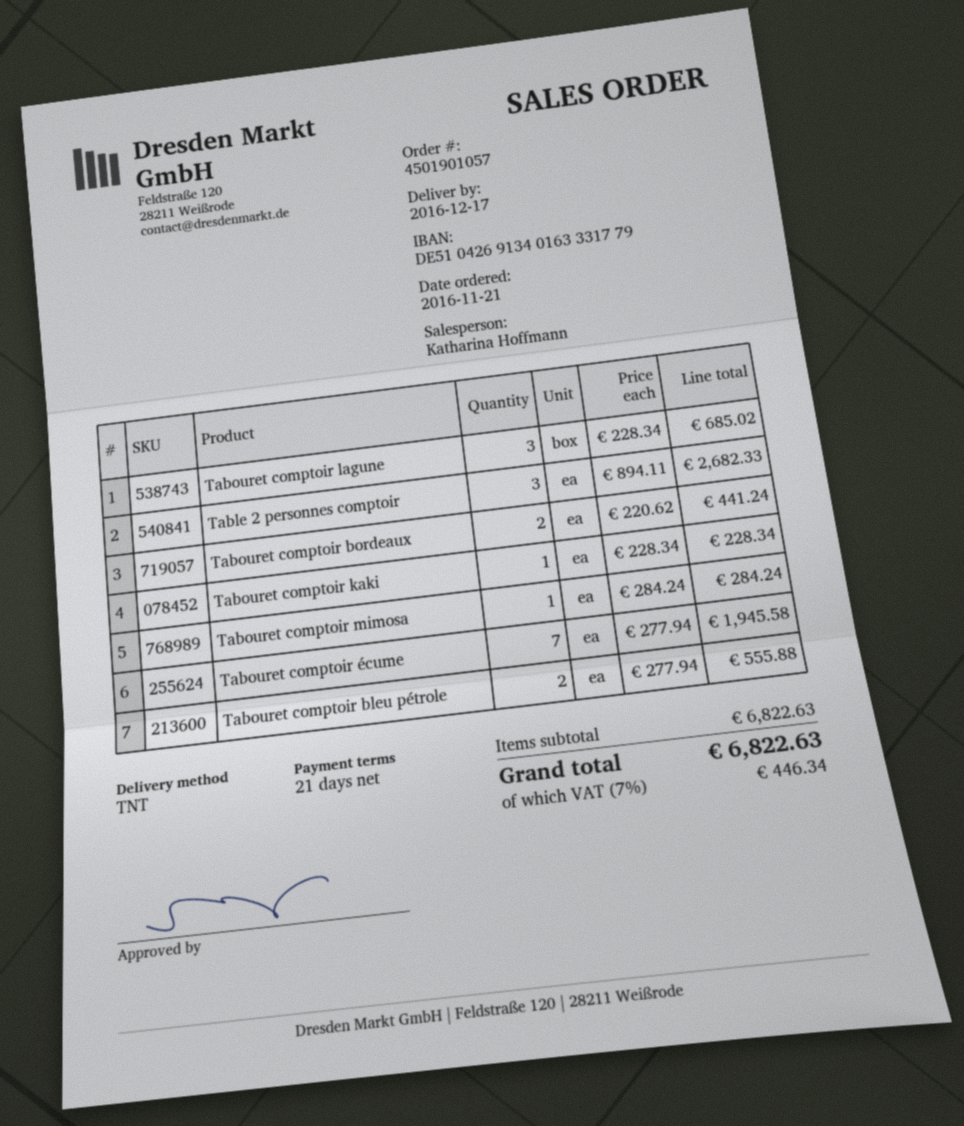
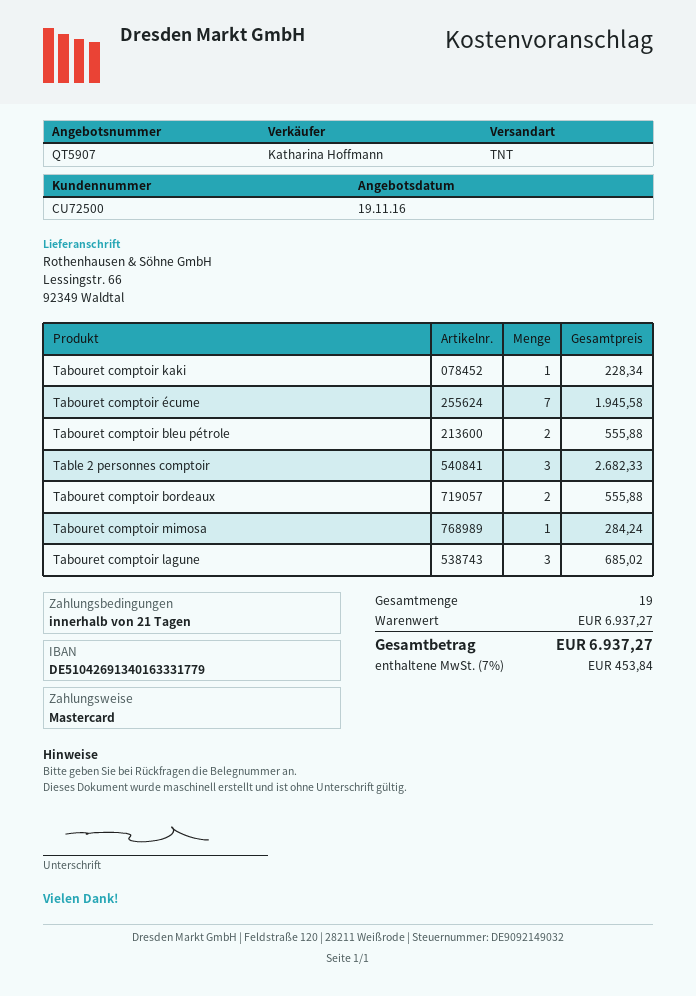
Tabouret comptoir bordeaux: 2 for 441.24 -> 2 for 555.88
subtotal: 6822.63 -> 6937.27
tax: 7% = 446.34 -> 7% = 453.84
total: 6822.63 -> 6937.27

